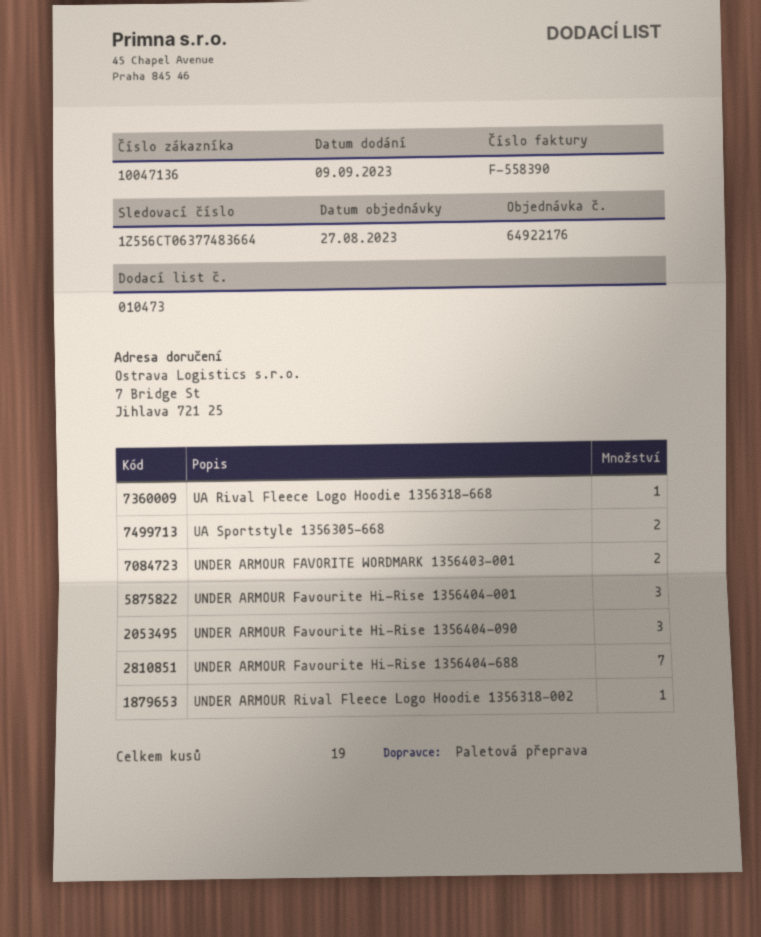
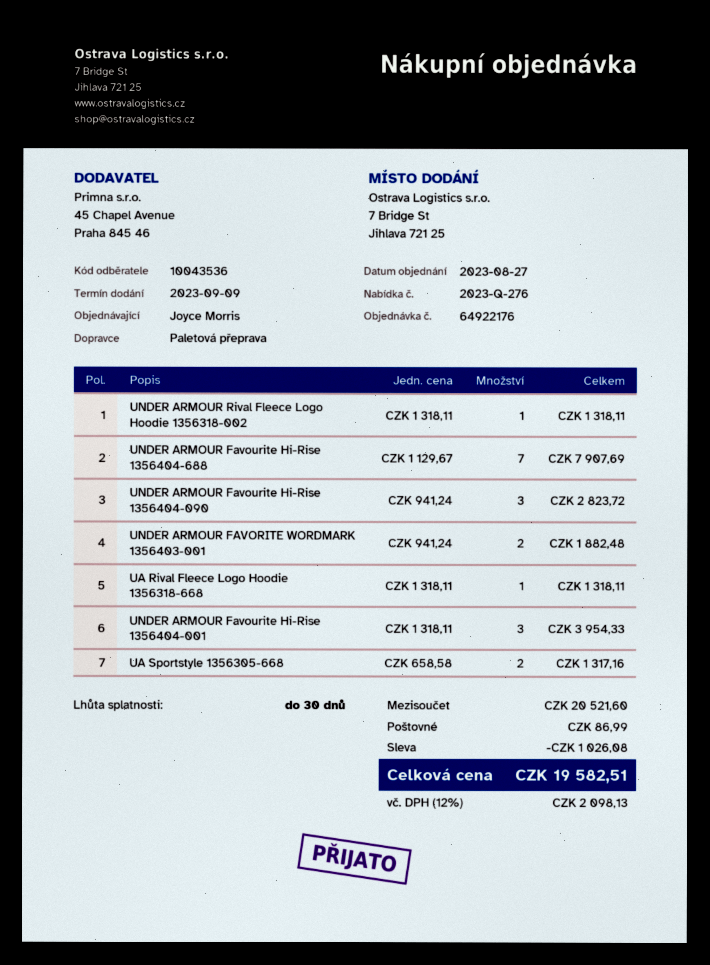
customer number: 10047136 -> 10043536

